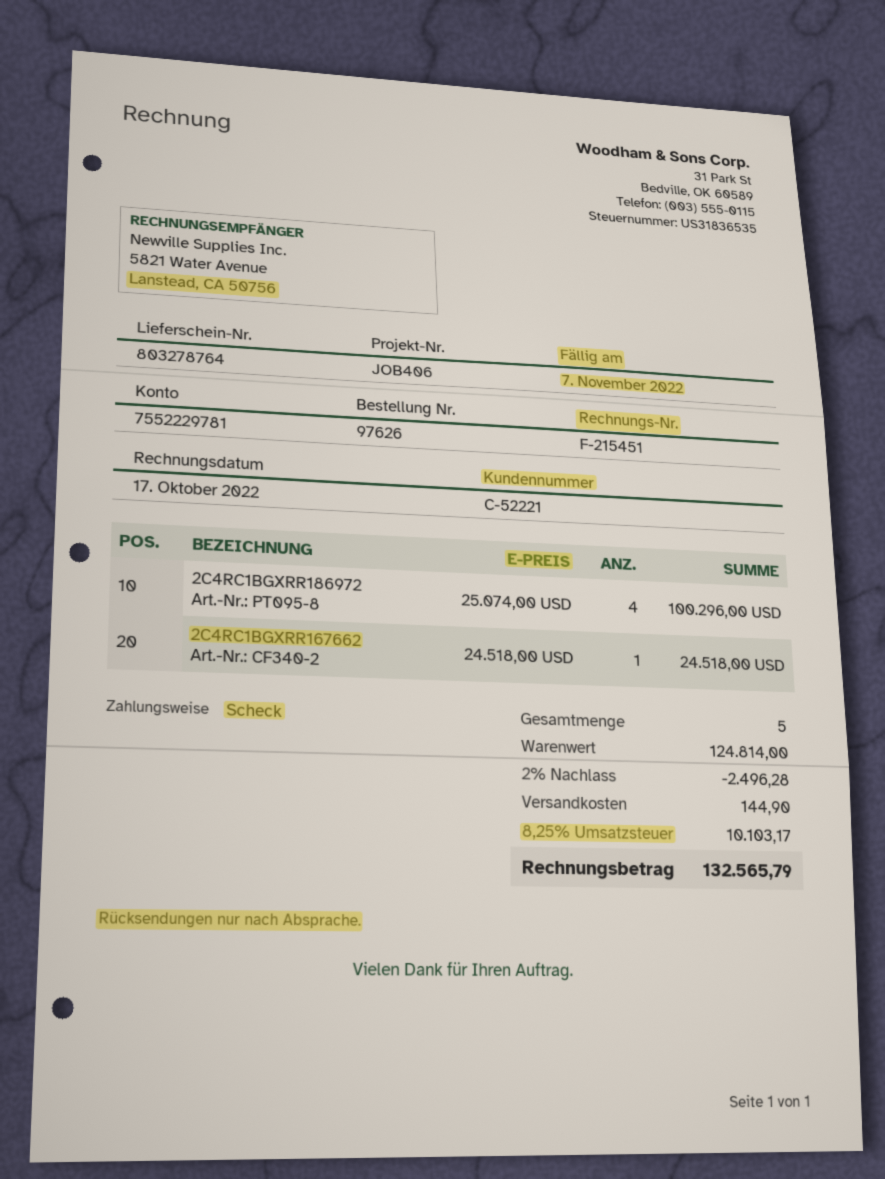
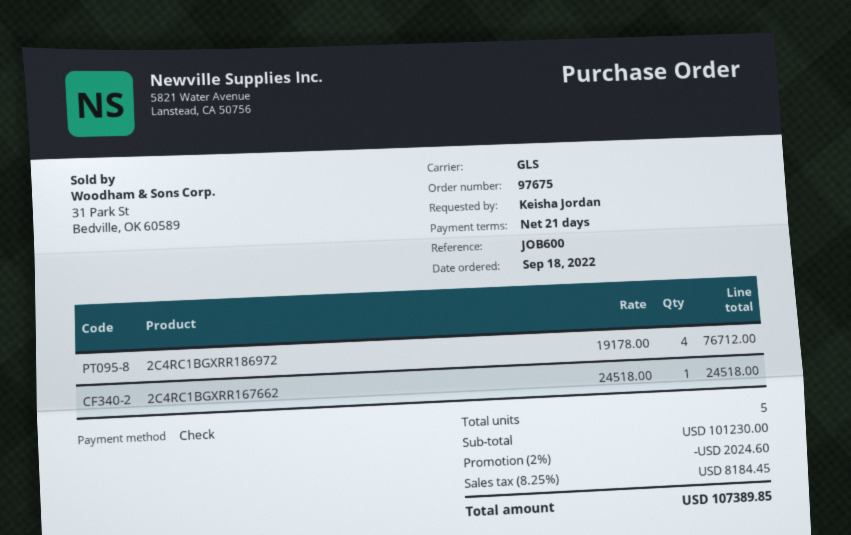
order number: 97626 -> 97675
reference: JOB406 -> JOB600
2C4RC1BGXRR186972: 4 x 25074.00 = 100296.00 -> 4 x 19178.00 = 76712.00
subtotal: 124814.00 -> 101230.00
discount: 2% = 2496.28 -> 2% = 2024.60
shipping: 144.90 -> none
tax: 8.25% = 10103.17 -> 8.25% = 8184.45
total: 132565.79 -> 107389.85

